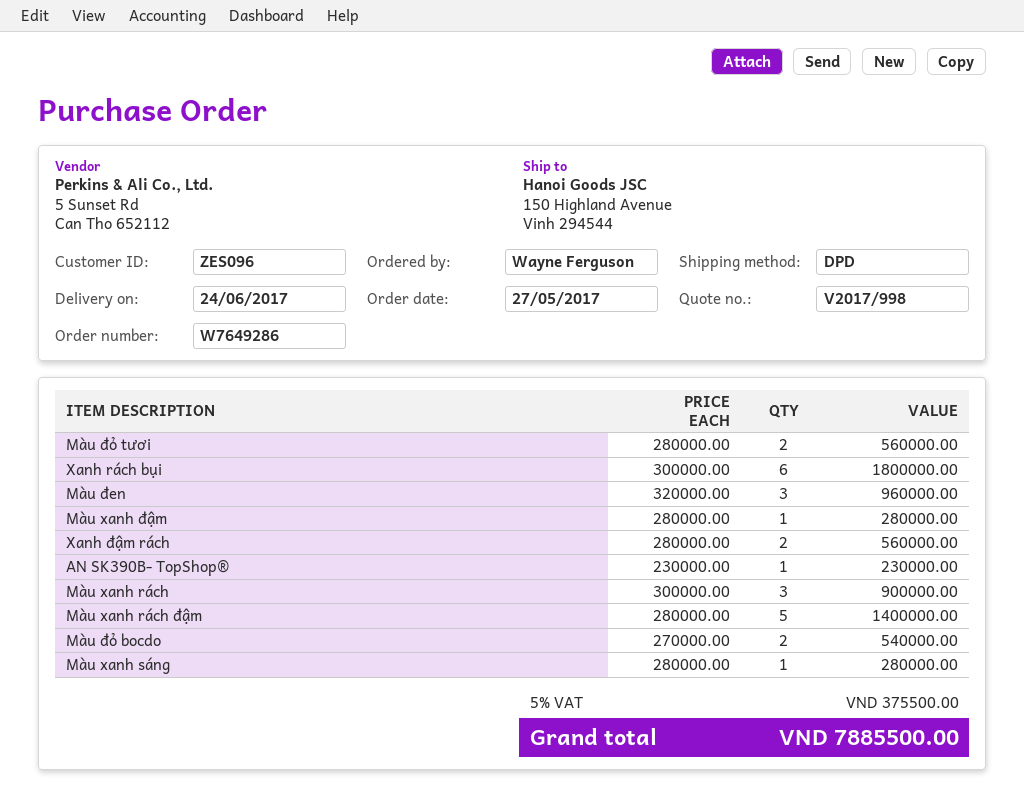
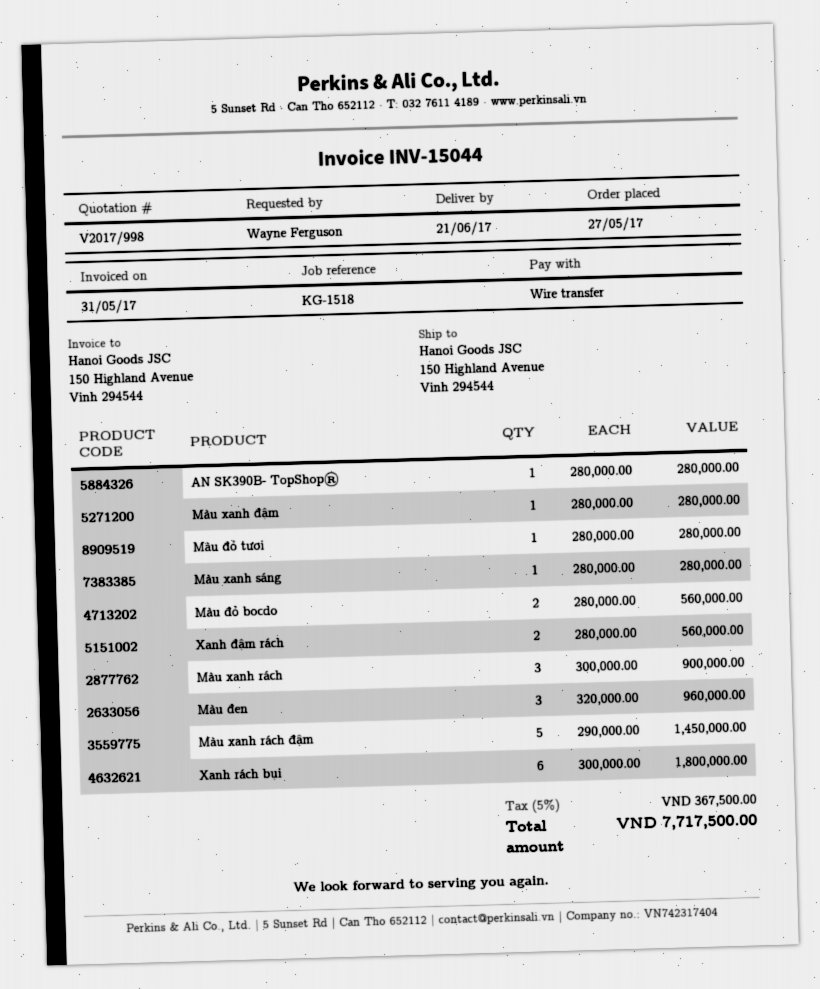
delivery date: 2017-06-24 -> 2017-06-21
Màu đỏ tươi: 2 x 280000.00 = 560000.00 -> 1 x 280000.00 = 280000.00
AN SK390B- TopShop®: 1 x 230000.00 = 230000.00 -> 1 x 280000.00 = 280000.00
Màu xanh rách đậm: 5 x 280000.00 = 1400000.00 -> 5 x 290000.00 = 1450000.00
Màu đỏ bocdo: 2 x 270000.00 = 540000.00 -> 2 x 280000.00 = 560000.00
tax: 5% = 375500.00 -> 5% = 367500.00
total: 7885500.00 -> 7717500.00

